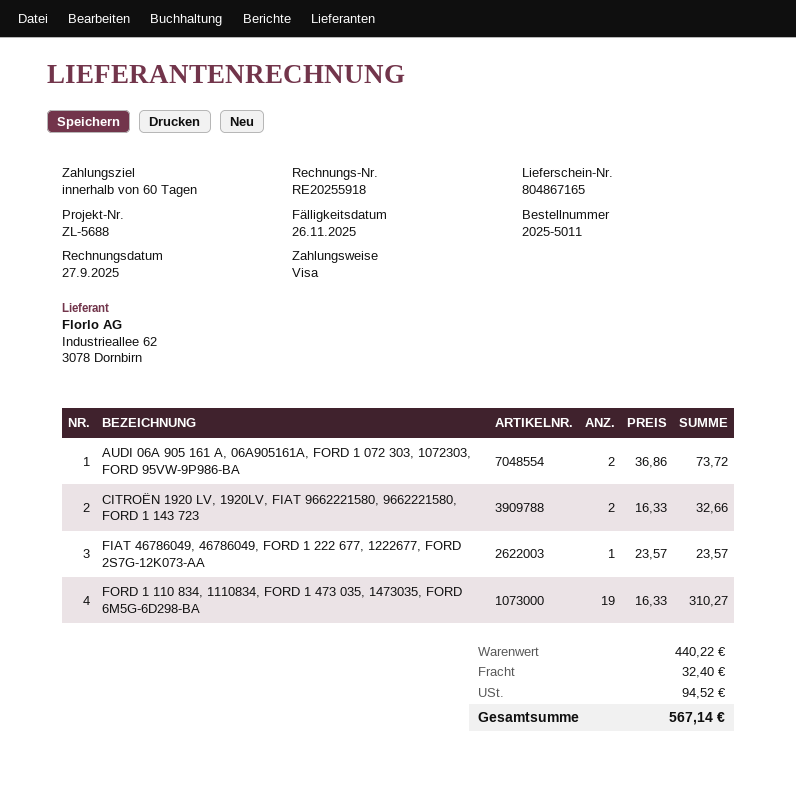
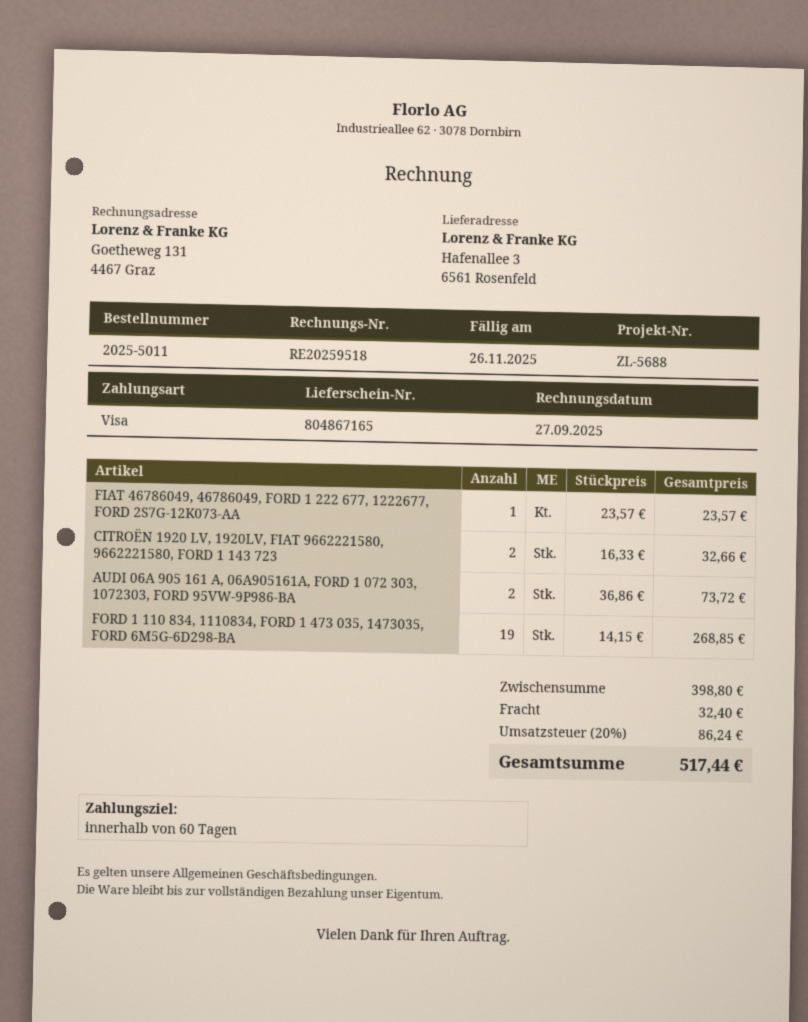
invoice number: RE20255918 -> RE20259518
FORD 1 110 834, 1110834, FORD 1 473 035, 1473035, FORD 6M5G-6D298-BA: 19 x 16.33 = 310.27 -> 19 x 14.15 = 268.85
subtotal: 440.22 -> 398.80
tax: 94.52 -> 86.24
total: 567.14 -> 517.44

